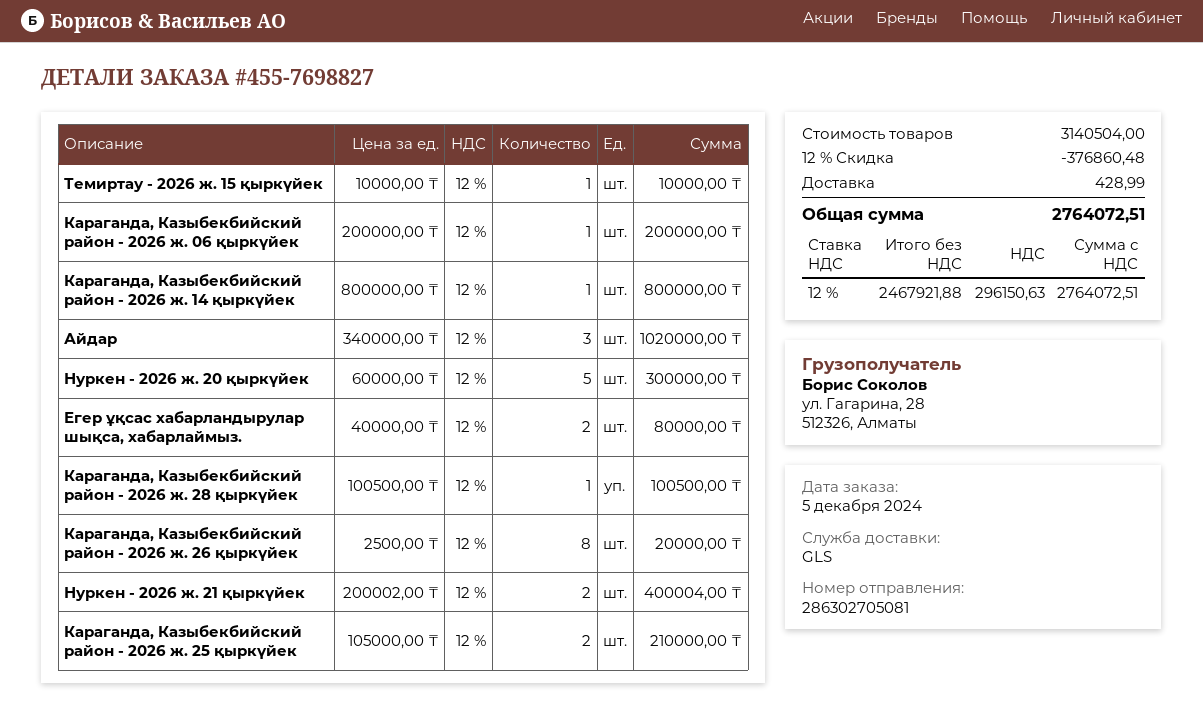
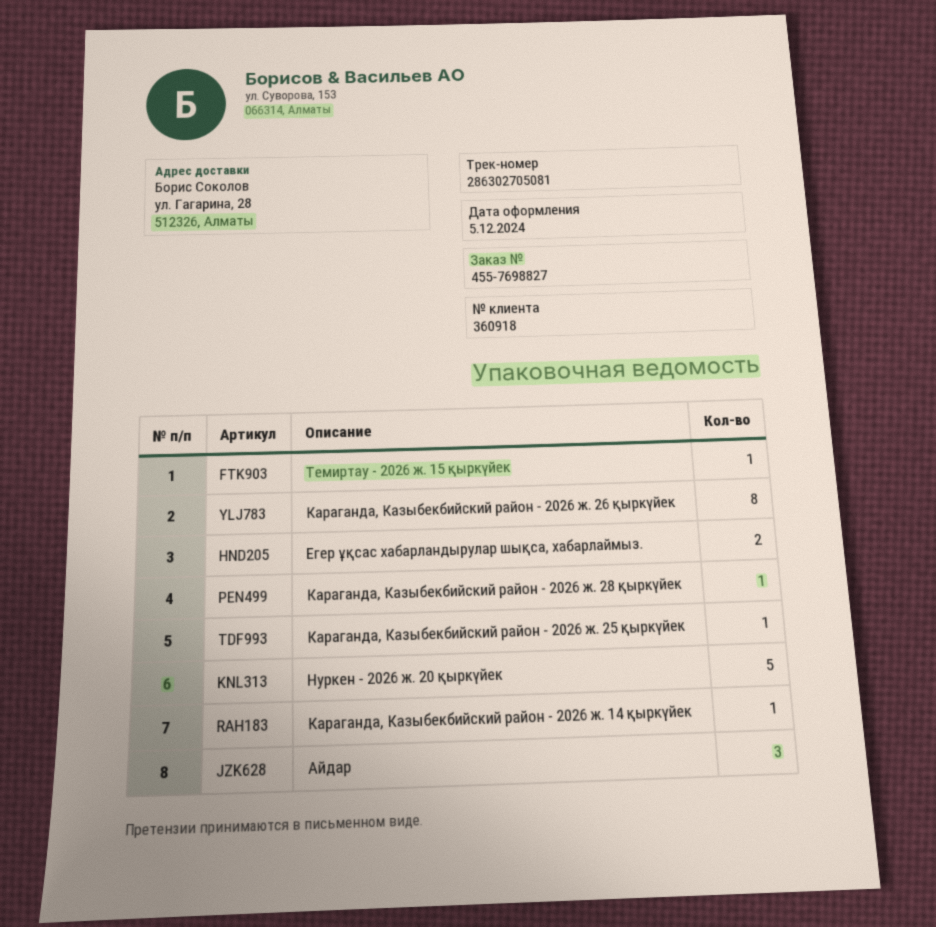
Караганда, Казыбекбийский район - 2026 ж. 06 қыркүйек: 1 -> none
Нуркен - 2026 ж. 21 қыркүйек: 2 -> none
Караганда, Казыбекбийский район - 2026 ж. 25 қыркүйек: 2 -> 1

